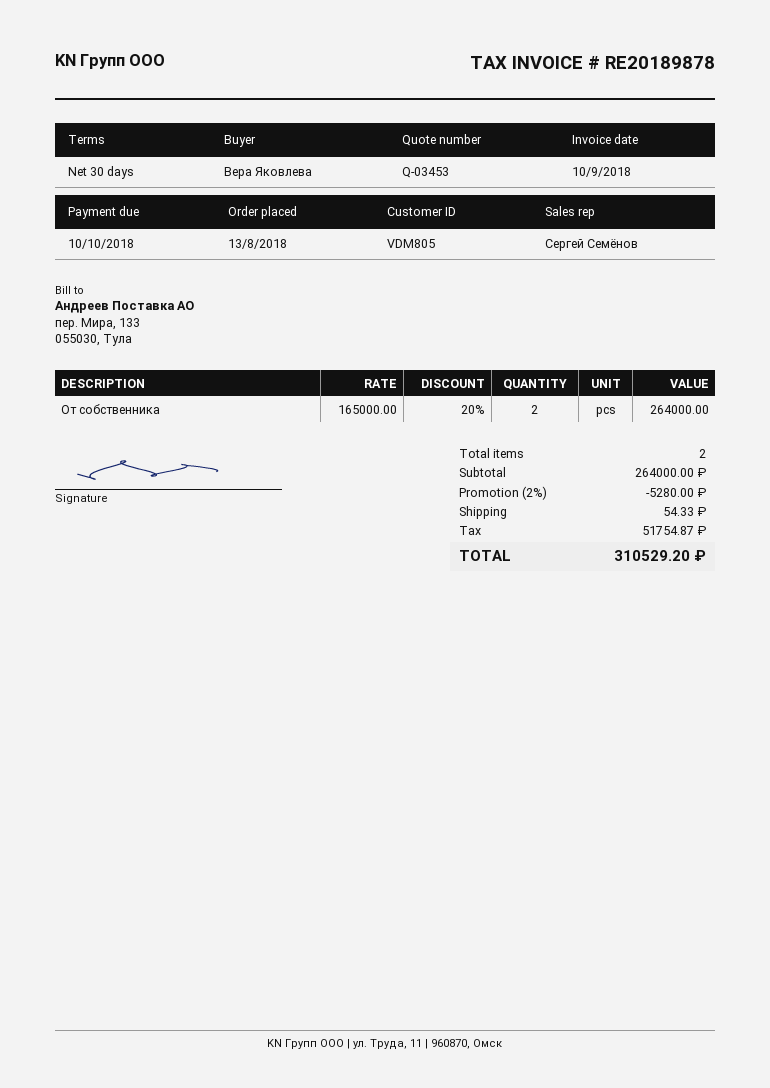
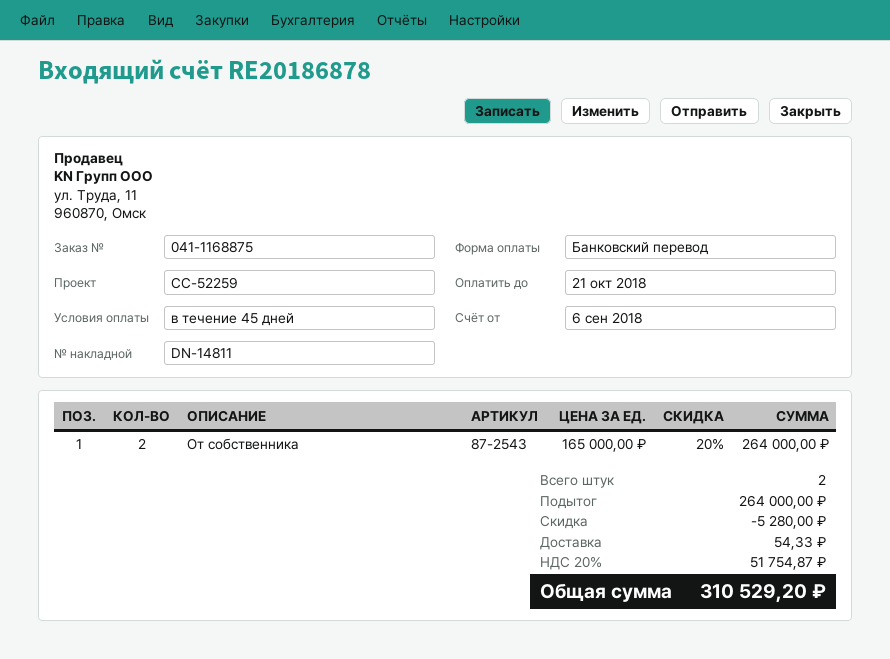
invoice number: RE20189878 -> RE20186878
invoice date: 2018-09-10 -> 2018-09-06
payment terms: 30 days -> 45 days
due date: 2018-10-10 -> 2018-10-21

